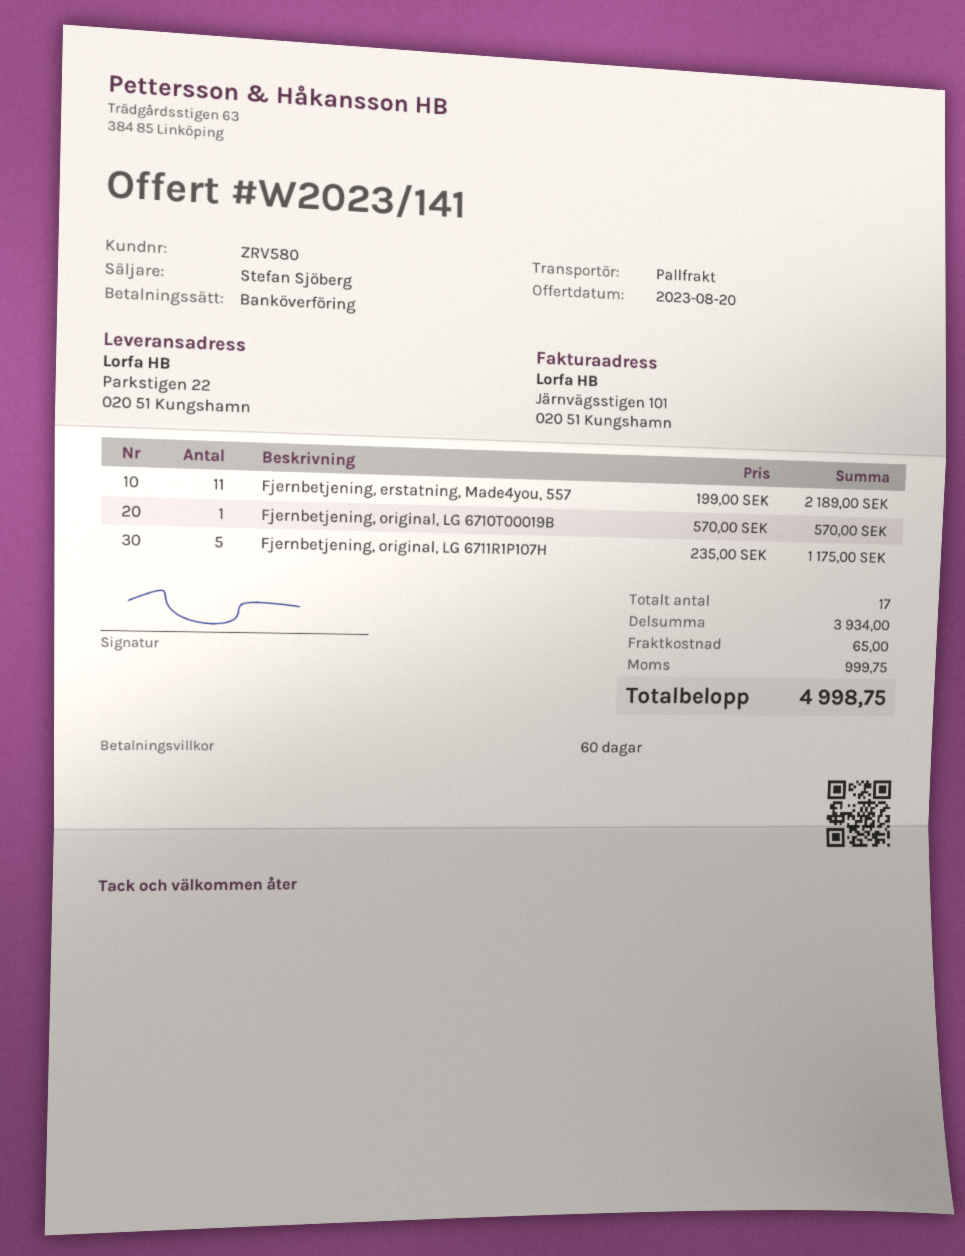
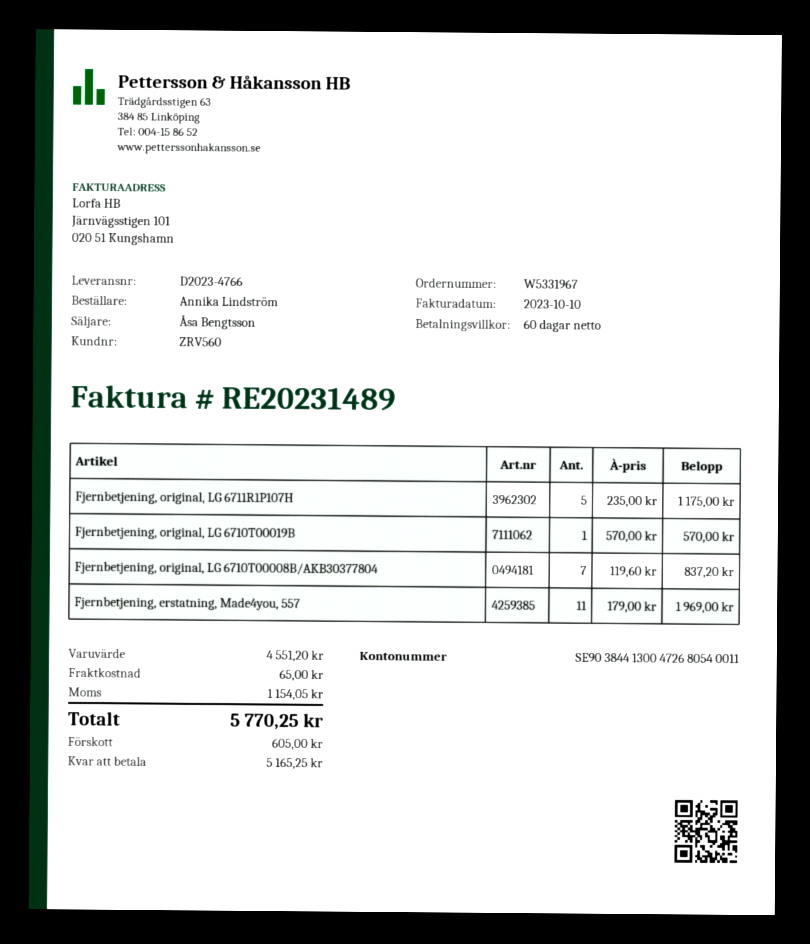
customer number: ZRV580 -> ZRV560
sales rep: Stefan Sjöberg -> Åsa Bengtsson
Fjernbetjening, erstatning, Made4you, 557: 11 x 199.00 = 2189.00 -> 11 x 179.00 = 1969.00
Fjernbetjening, original, LG 6710T00008B/AKB30377804: none -> 7 x 119.60 = 837.20
subtotal: 3934.00 -> 4551.20
tax: 999.75 -> 1154.05
total: 4998.75 -> 5770.25

